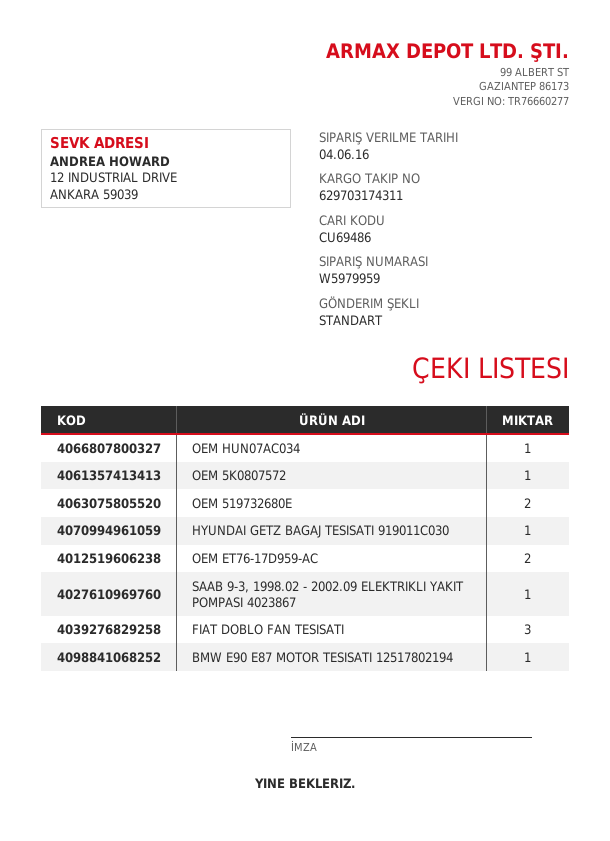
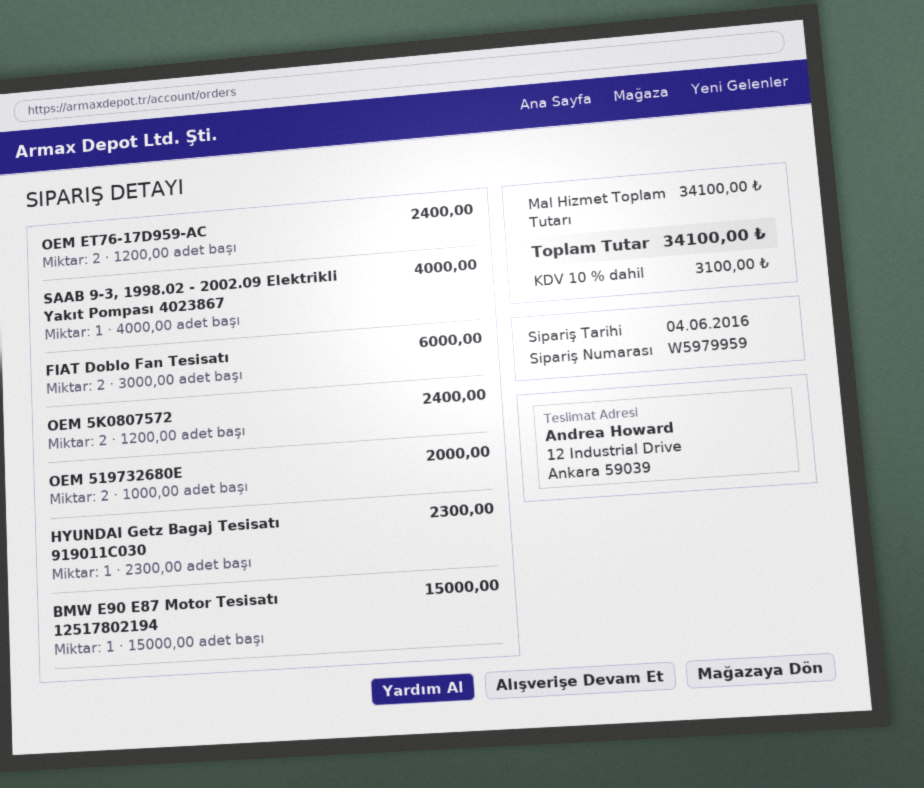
OEM HUN07AC034: 1 -> none
OEM 5K0807572: 1 -> 2
FIAT DOBLO FAN TESISATI: 3 -> 2

